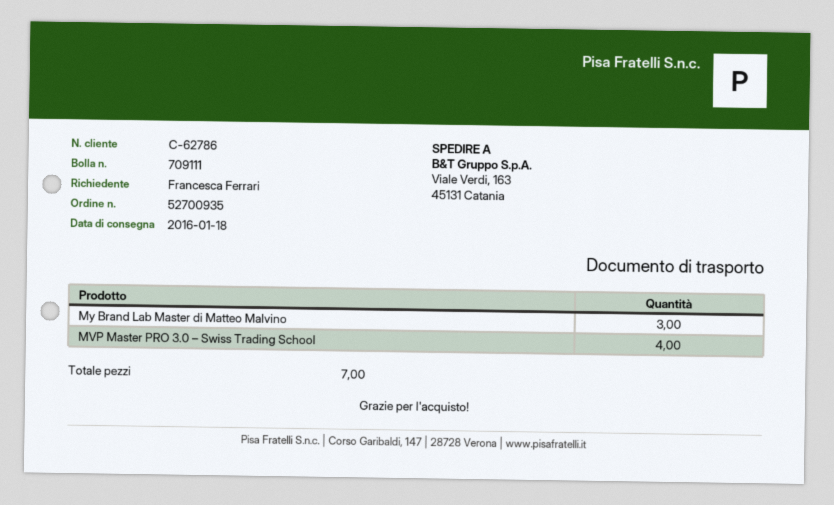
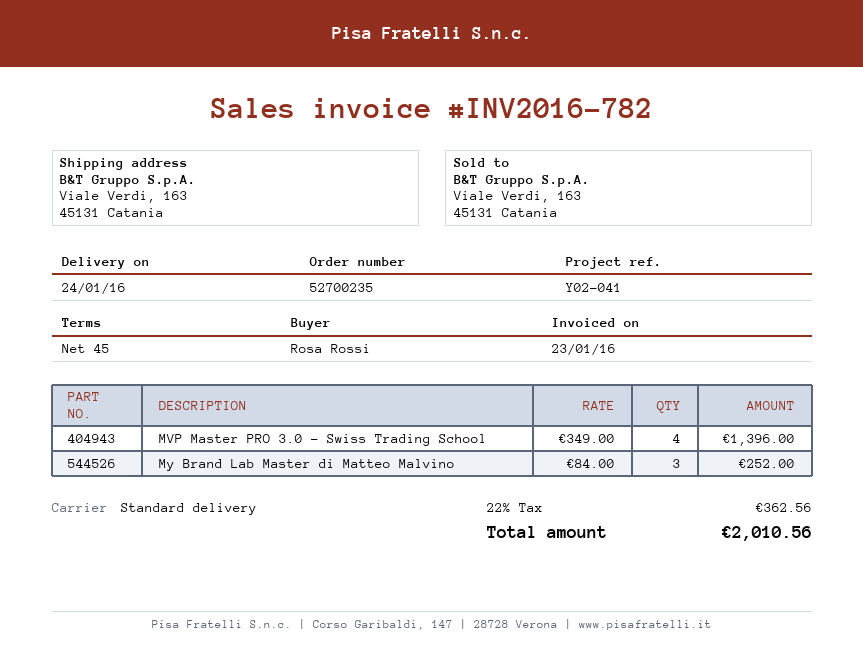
order number: 52700935 -> 52700235
delivery date: 2016-01-18 -> 2016-01-24
ordered by: Francesca Ferrari -> Rosa Rossi

